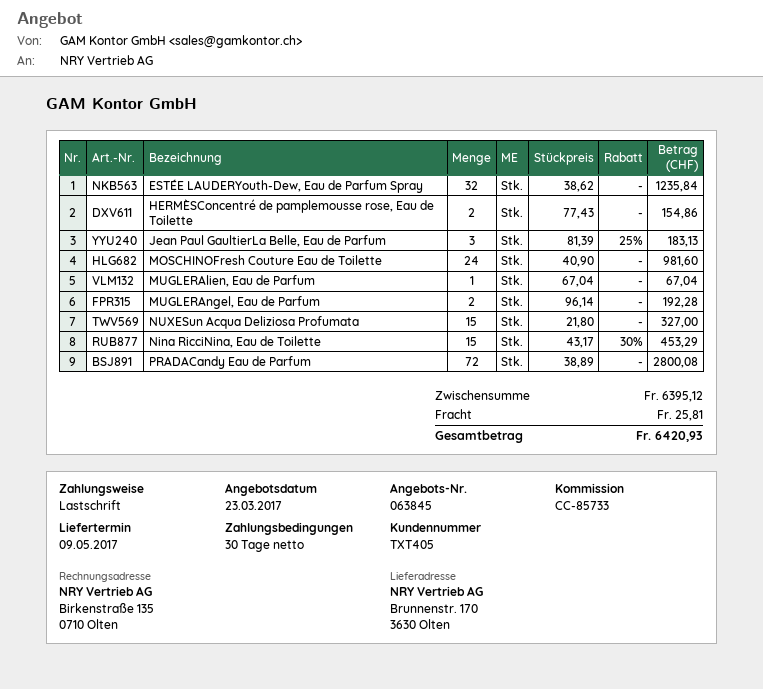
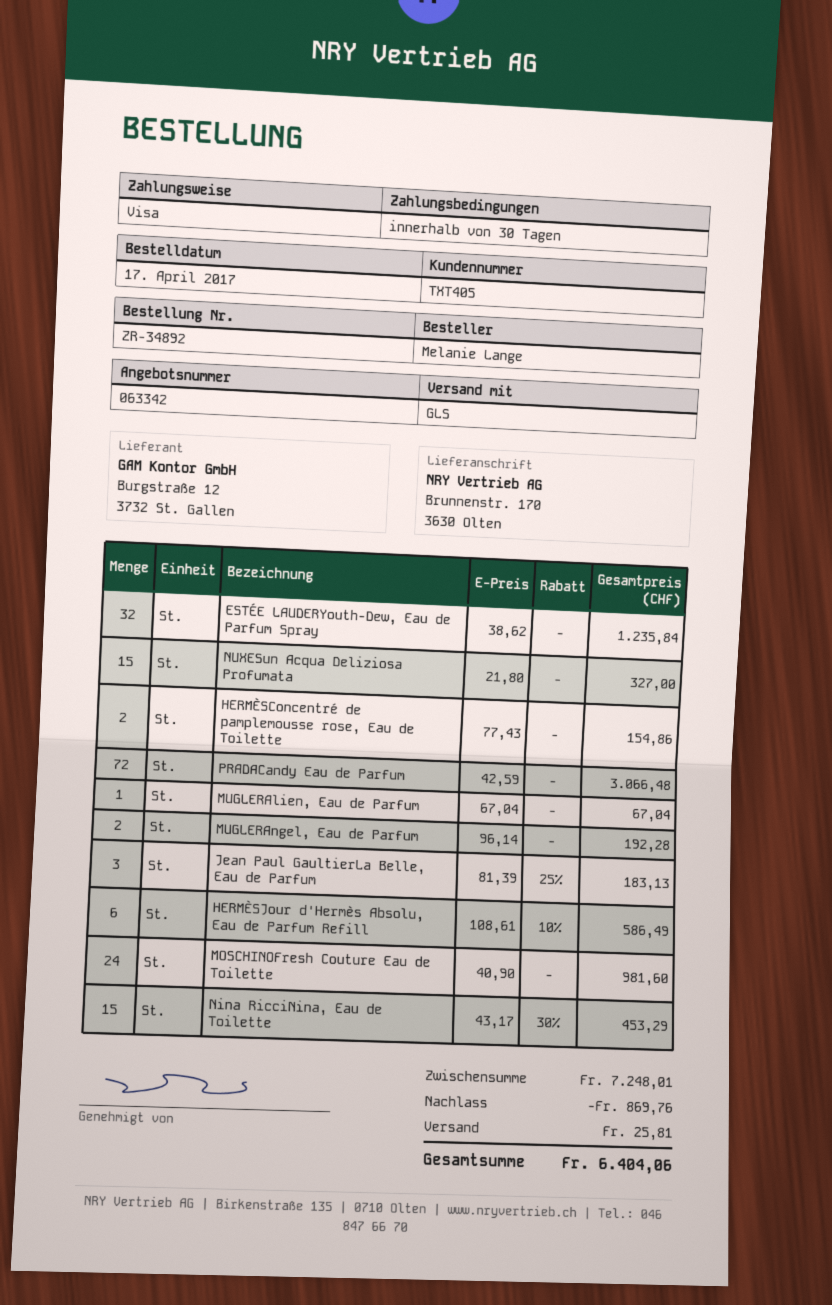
quote number: 063845 -> 063342
payment method: direct debit -> Visa
PRADACandy Eau de Parfum: 72 x 38.89 = 2800.08 -> 72 x 42.59 = 3066.48
HERMÈSJour d'Hermès Absolu, Eau de Parfum Refill: none -> 6 x 108.61 - 10% = 586.49
subtotal: 6395.12 -> 7248.01
discount: none -> 869.76
total: 6420.93 -> 6404.06

